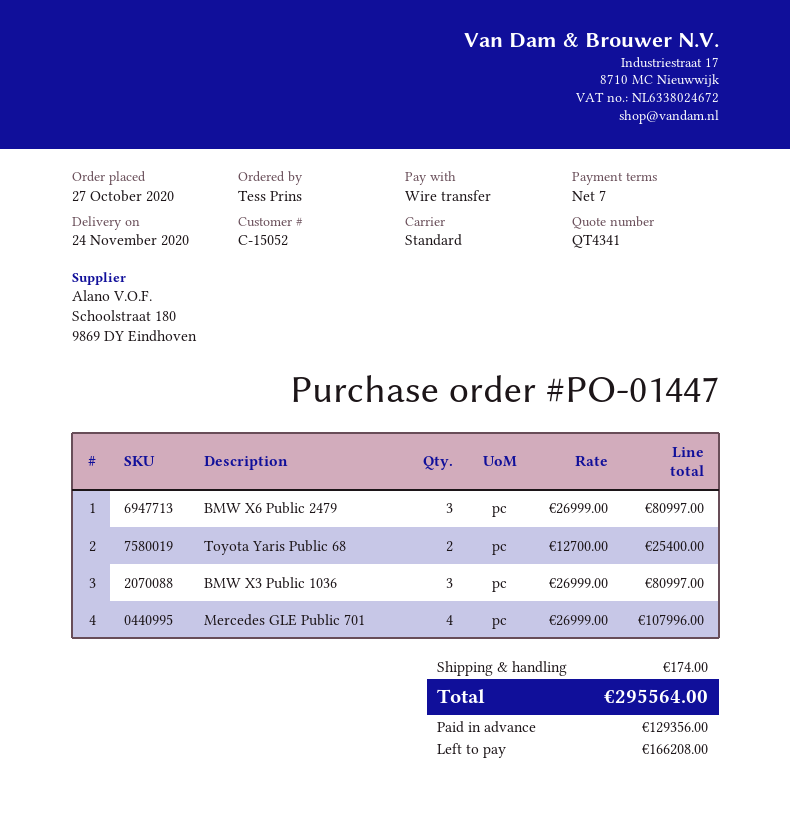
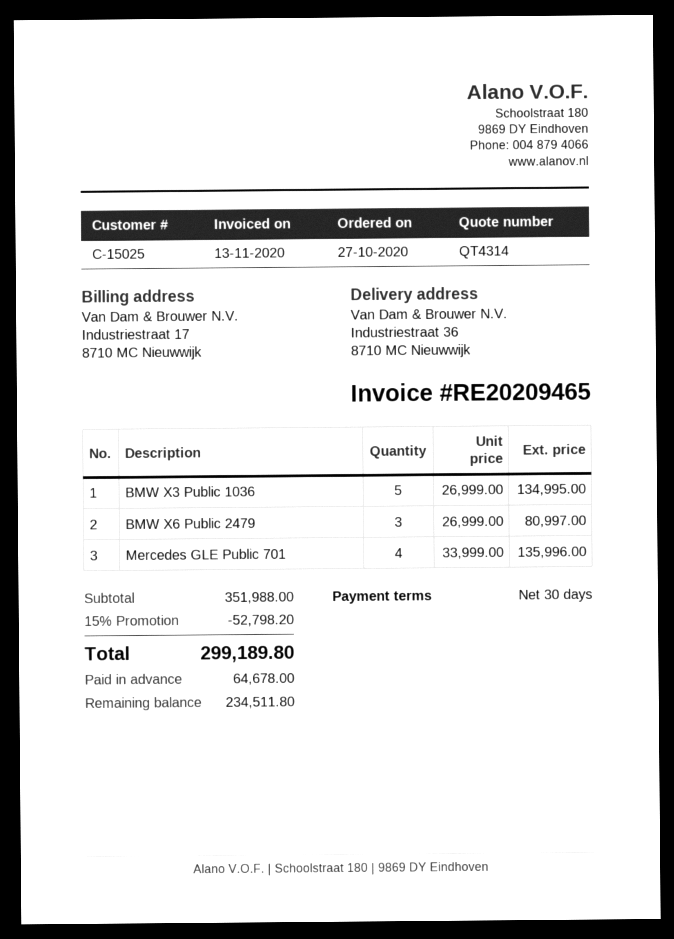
quote number: QT4341 -> QT4314
payment terms: 7 days -> 30 days
customer number: C-15052 -> C-15025
Toyota Yaris Public 68: 2 x 12700.00 = 25400.00 -> none
BMW X3 Public 1036: 3 x 26999.00 = 80997.00 -> 5 x 26999.00 = 134995.00
Mercedes GLE Public 701: 4 x 26999.00 = 107996.00 -> 4 x 33999.00 = 135996.00
discount: none -> 15% = 52798.20
shipping: 174.00 -> none
total: 295564.00 -> 299189.80
deposit: 129356.00 -> 64678.00
balance: 166208.00 -> 234511.80

